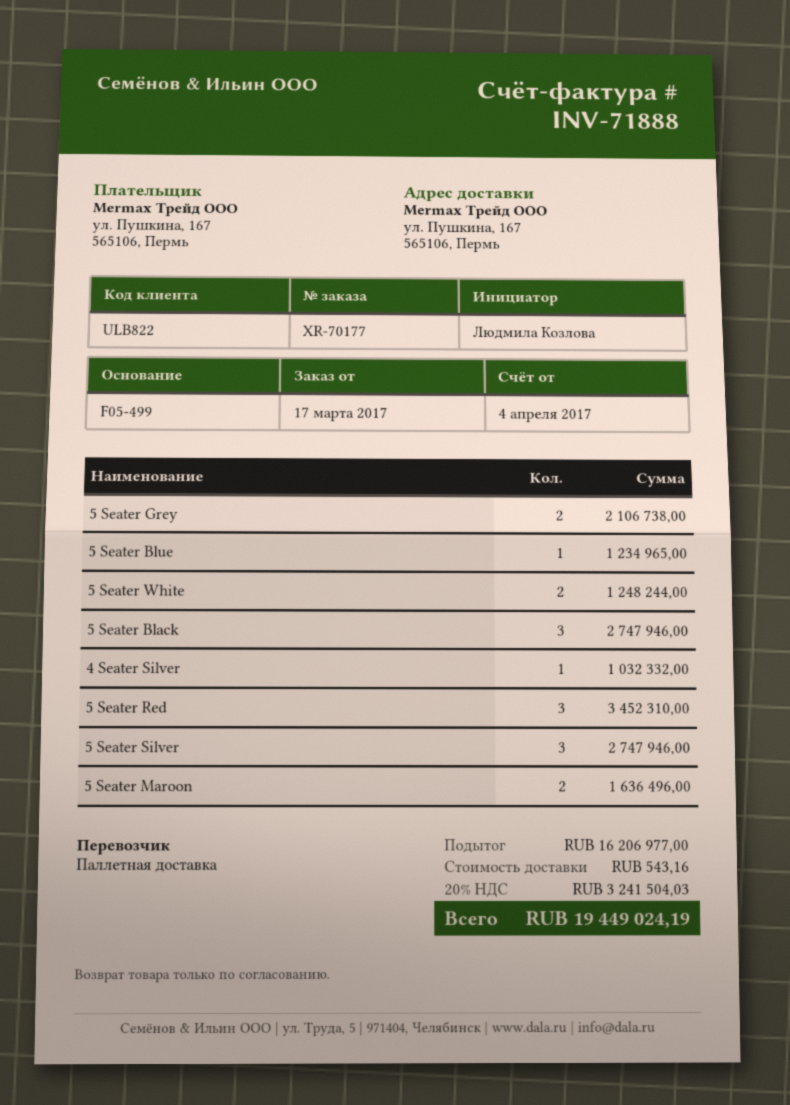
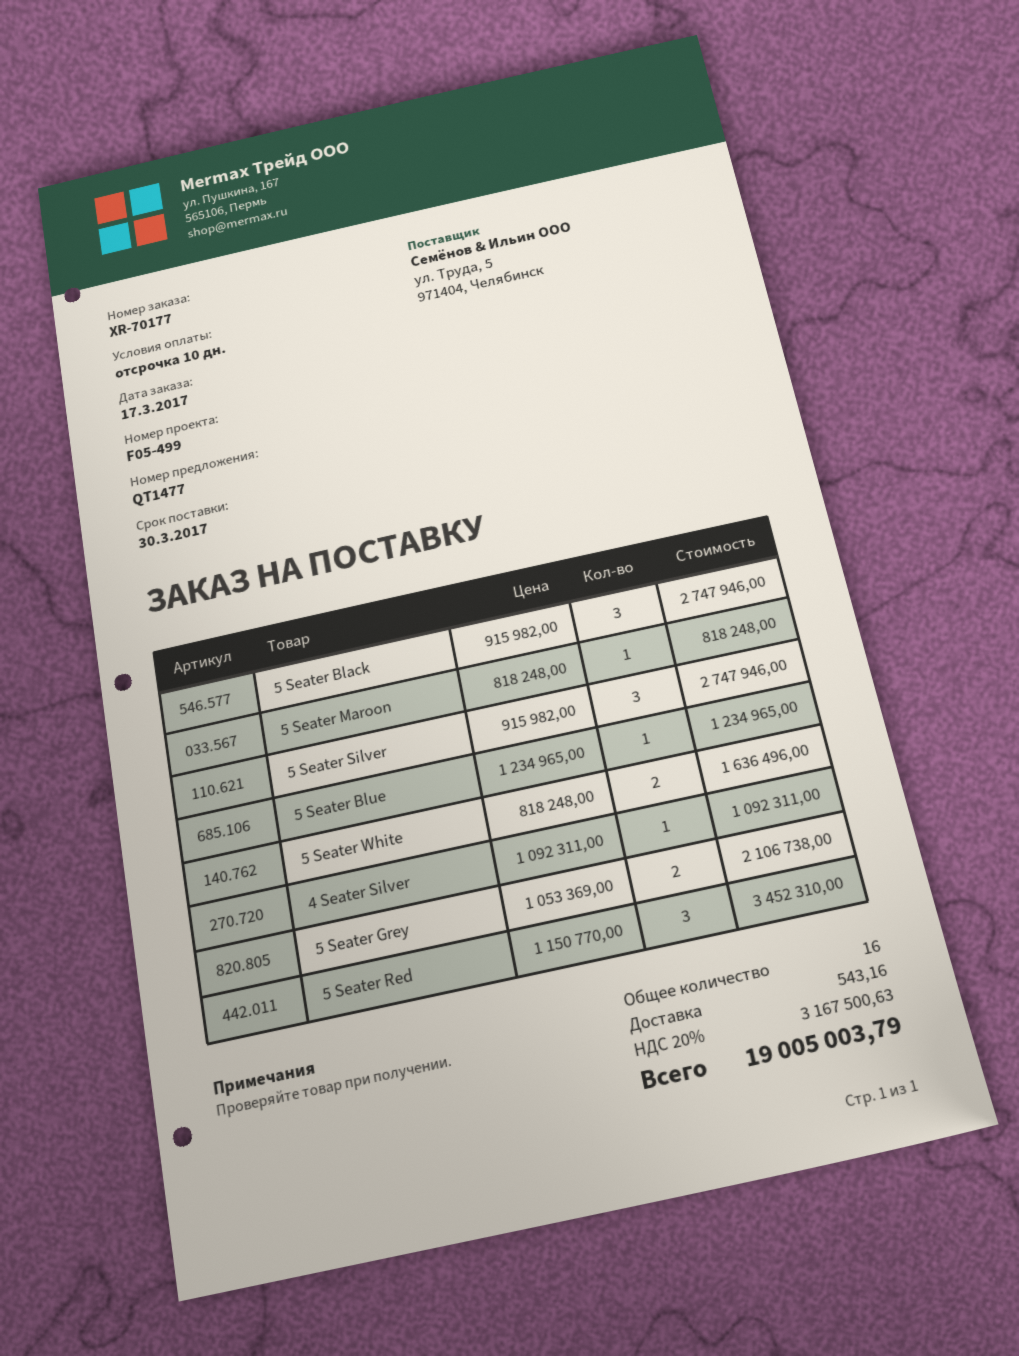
5 Seater White: 2 for 1248244.00 -> 2 for 1636496.00
4 Seater Silver: 1 for 1032332.00 -> 1 for 1092311.00
5 Seater Maroon: 2 for 1636496.00 -> 1 for 818248.00
tax: 20% = 3241504.03 -> 20% = 3167500.63
total: 19449024.19 -> 19005003.79

